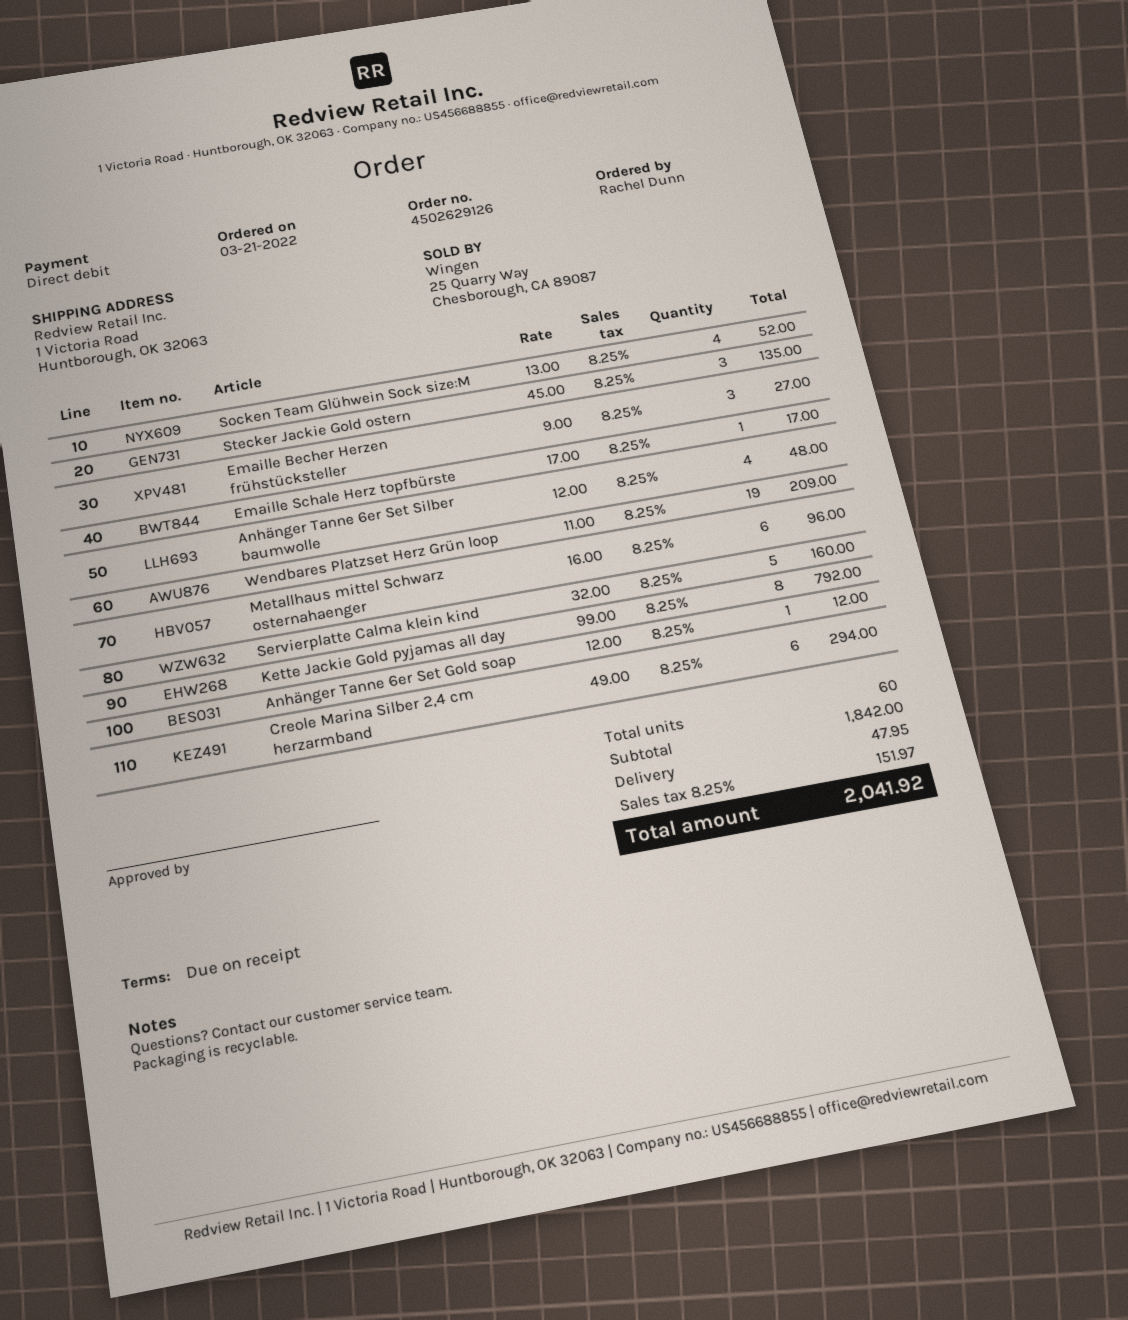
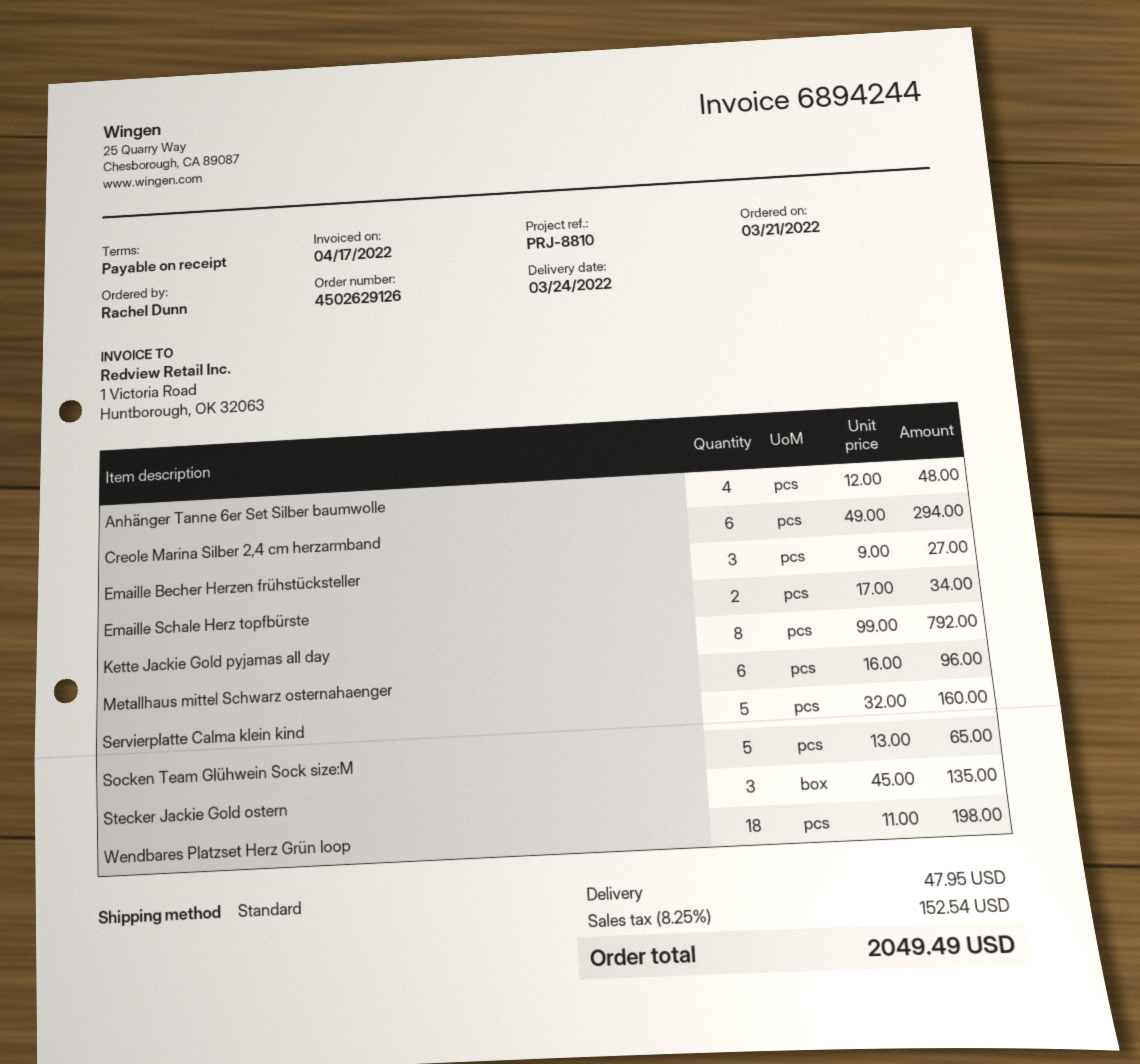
Socken Team Glühwein Sock size:M: 4 x 13.00 = 52.00 -> 5 x 13.00 = 65.00
Emaille Schale Herz topfbürste: 1 x 17.00 = 17.00 -> 2 x 17.00 = 34.00
Wendbares Platzset Herz Grün loop: 19 x 11.00 = 209.00 -> 18 x 11.00 = 198.00
Anhänger Tanne 6er Set Gold soap: 1 x 12.00 = 12.00 -> none
tax: 8.25% = 151.97 -> 8.25% = 152.54
total: 2041.92 -> 2049.49

